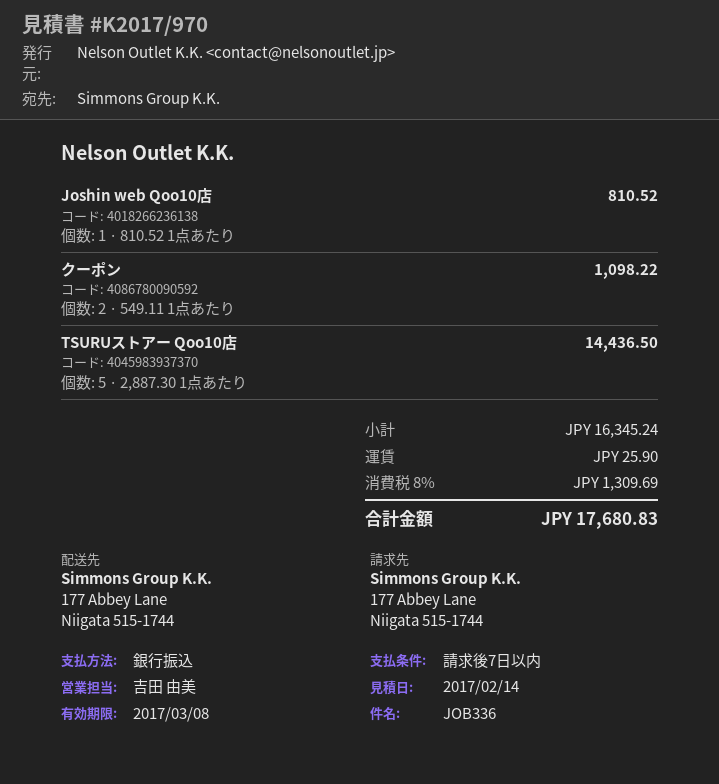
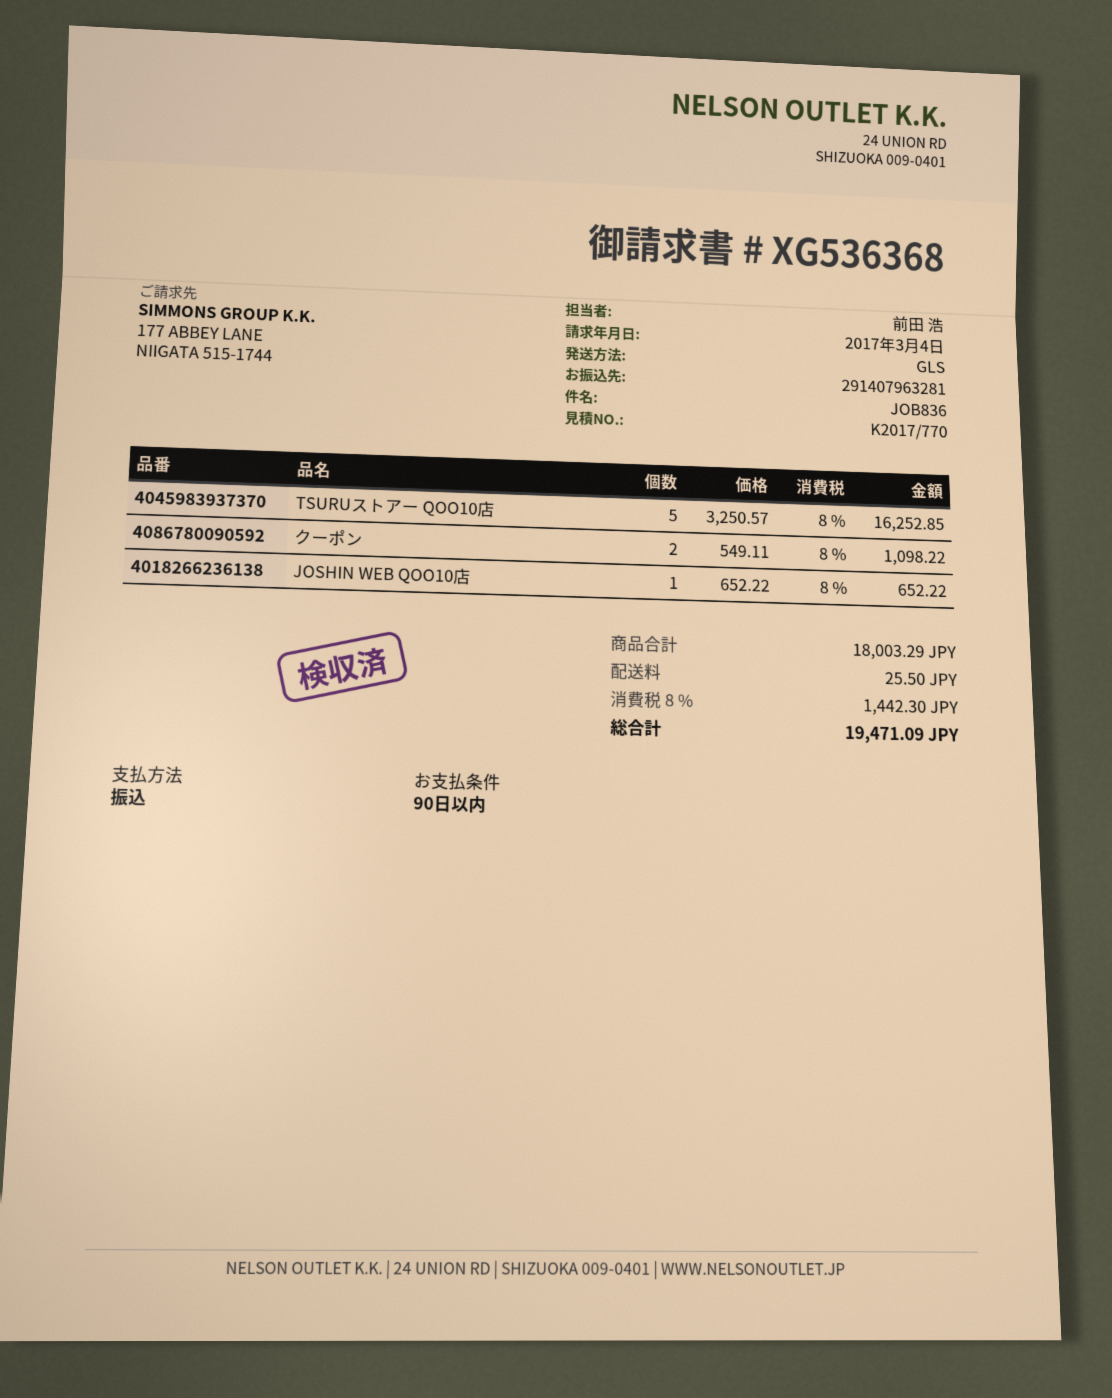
quote number: K2017/970 -> K2017/770
payment terms: 7 days -> 90 days
reference: JOB336 -> JOB836
sales rep: 吉田 由美 -> 前田 浩
Joshin web Qoo10店: 1 x 810.52 = 810.52 -> 1 x 652.22 = 652.22
TSURUストアー Qoo10店: 5 x 2887.30 = 14436.50 -> 5 x 3250.57 = 16252.85
subtotal: 16345.24 -> 18003.29
shipping: 25.90 -> 25.50
tax: 8% = 1309.69 -> 8% = 1442.30
total: 17680.83 -> 19471.09

